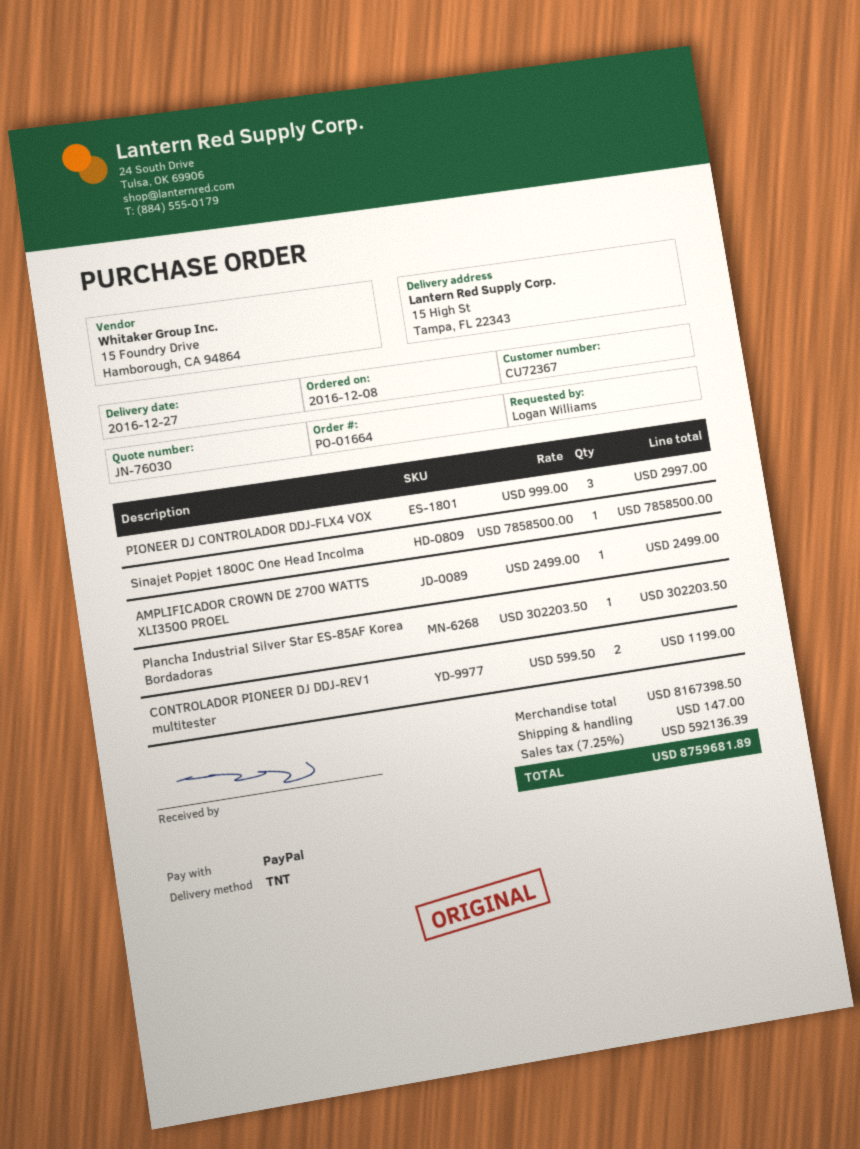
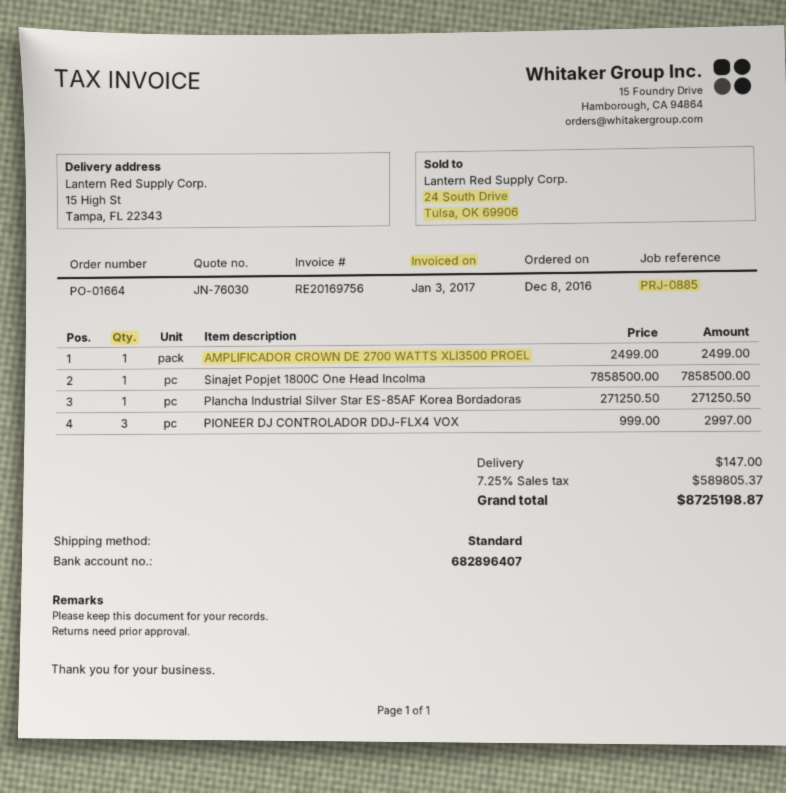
shipping method: TNT -> standard
Plancha Industrial Silver Star ES-85AF Korea Bordadoras: 1 x 302203.50 = 302203.50 -> 1 x 271250.50 = 271250.50
CONTROLADOR PIONEER DJ DDJ-REV1 multitester: 2 x 599.50 = 1199.00 -> none
tax: 7.25% = 592136.39 -> 7.25% = 589805.37
total: 8759681.89 -> 8725198.87

